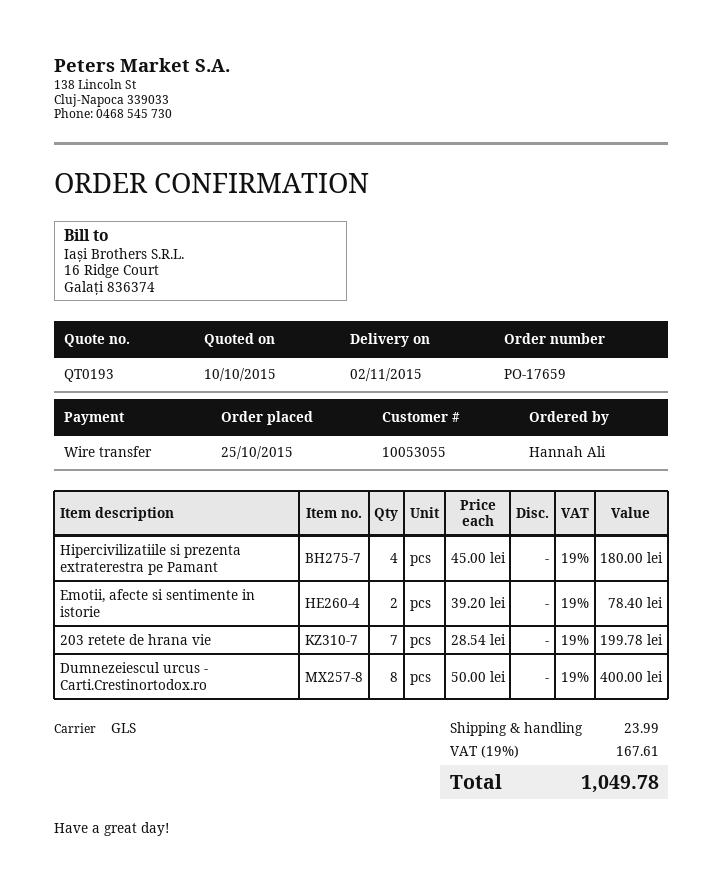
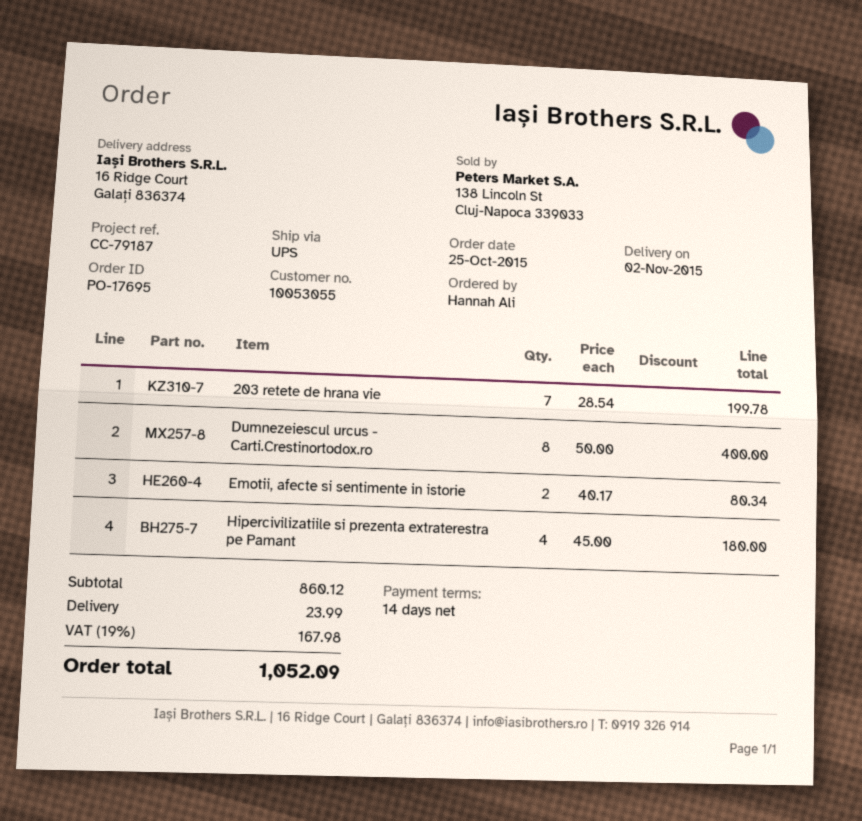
order number: PO-17659 -> PO-17695
shipping method: GLS -> UPS
Emotii, afecte si sentimente in istorie: 2 x 39.20 = 78.40 -> 2 x 40.17 = 80.34
tax: 19% = 167.61 -> 19% = 167.98
total: 1049.78 -> 1052.09

